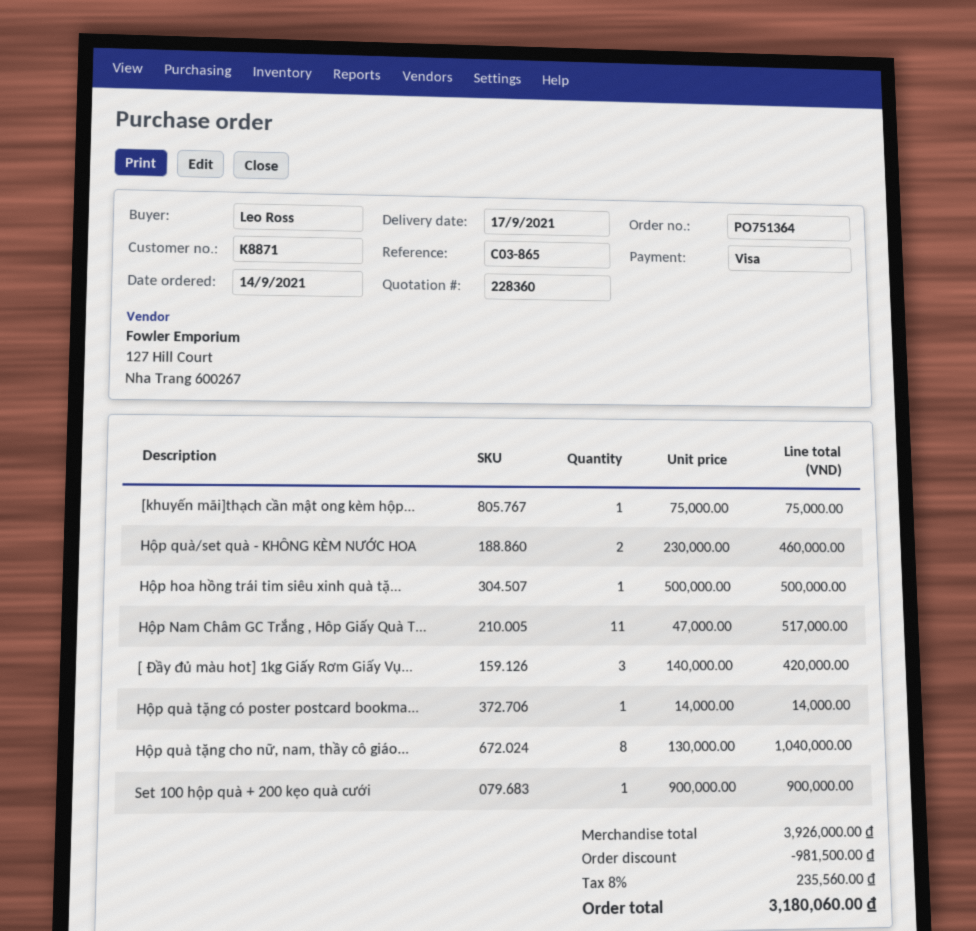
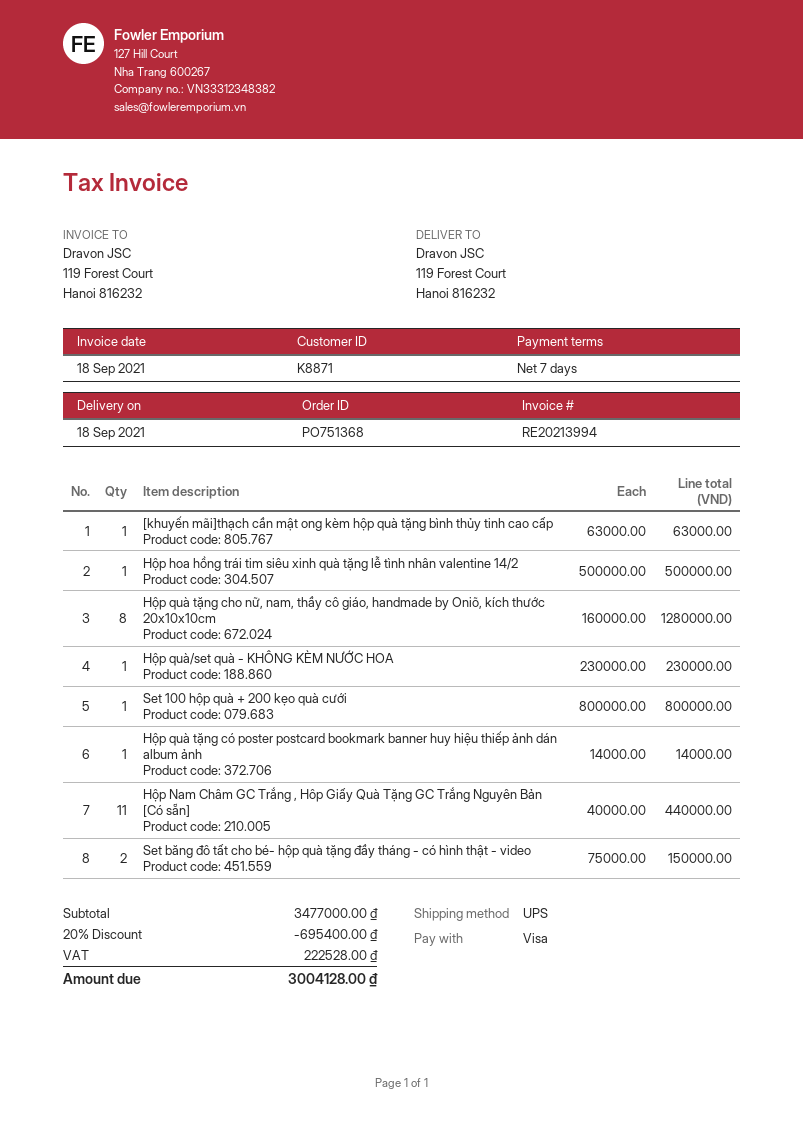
order number: PO751364 -> PO751368
delivery date: 2021-09-17 -> 2021-09-18
[khuyến mãi]thạch cần mật ong kèm hộp...: 1 x 75000.00 = 75000.00 -> 1 x 63000.00 = 63000.00
Hộp quà/set quà - KHÔNG KÈM NƯỚC HOA: 2 x 230000.00 = 460000.00 -> 1 x 230000.00 = 230000.00
Hộp Nam Châm GC Trắng , Hôp Giấy Quà T...: 11 x 47000.00 = 517000.00 -> 11 x 40000.00 = 440000.00
[ Đầy đủ màu hot] 1kg Giấy Rơm Giấy Vụ...: 3 x 140000.00 = 420000.00 -> none
Hộp quà tặng cho nữ, nam, thầy cô giáo...: 8 x 130000.00 = 1040000.00 -> 8 x 160000.00 = 1280000.00
Set 100 hộp quà + 200 kẹo quà cưới: 1 x 900000.00 = 900000.00 -> 1 x 800000.00 = 800000.00
Set băng đô tất cho bé- hộp quà tặng đầy tháng - có hình thật - video: none -> 2 x 75000.00 = 150000.00
subtotal: 3926000.00 -> 3477000.00
discount: 981500.00 -> 695400.00
tax: 235560.00 -> 222528.00
total: 3180060.00 -> 3004128.00

